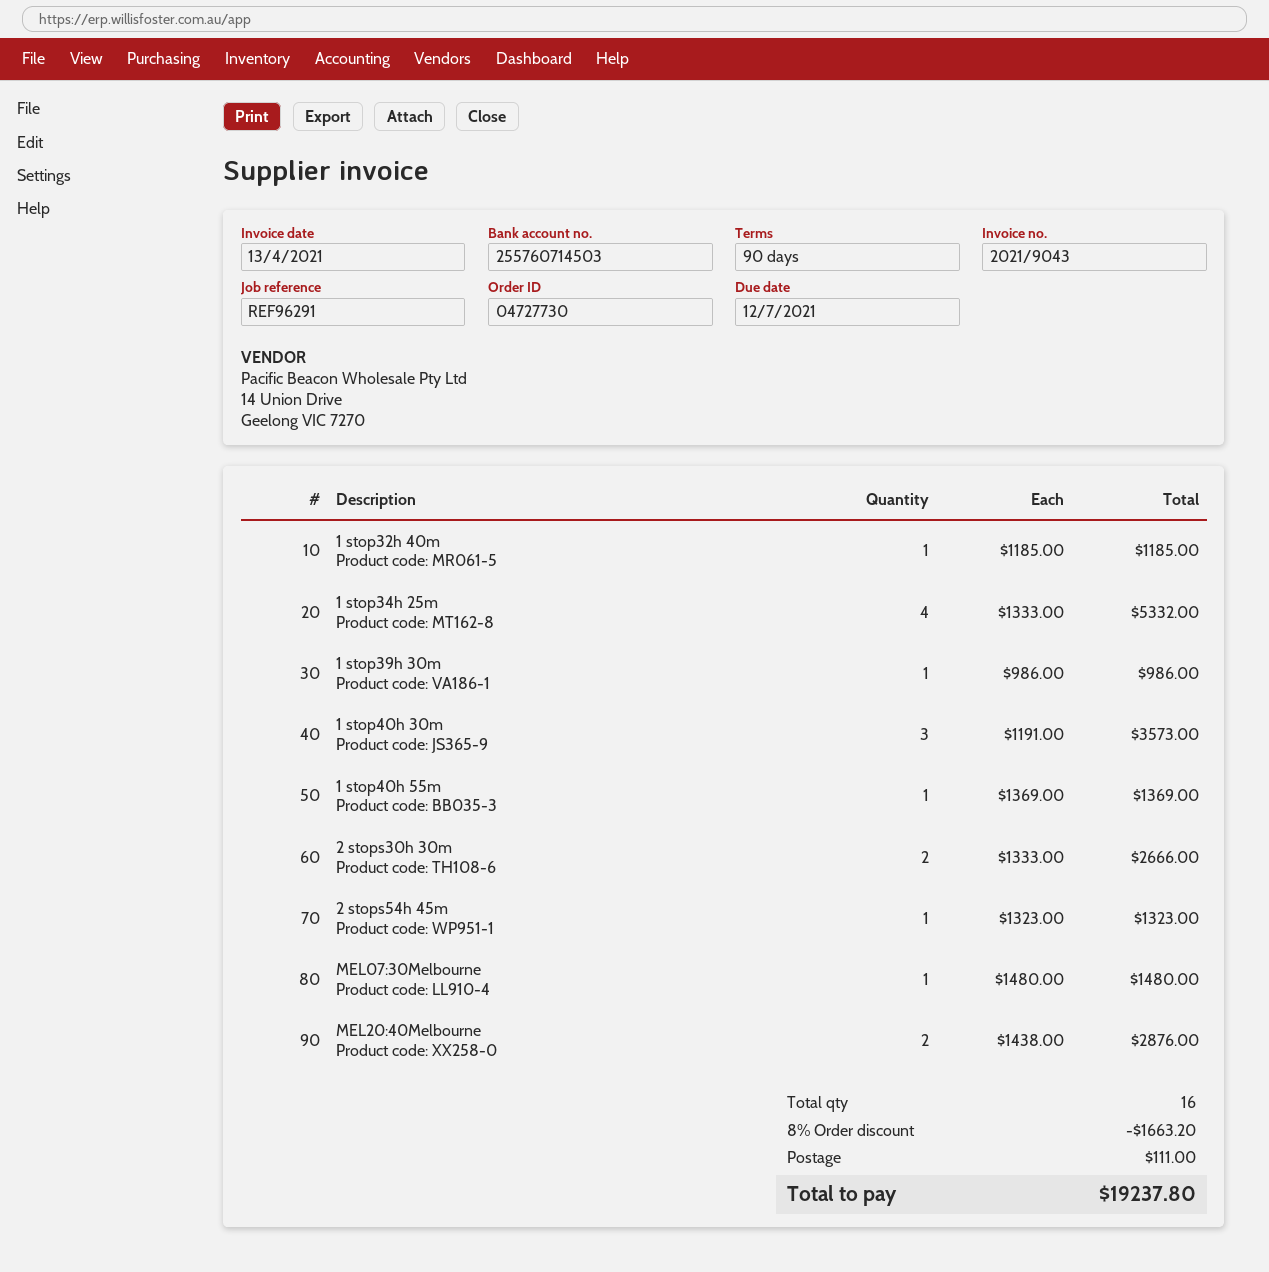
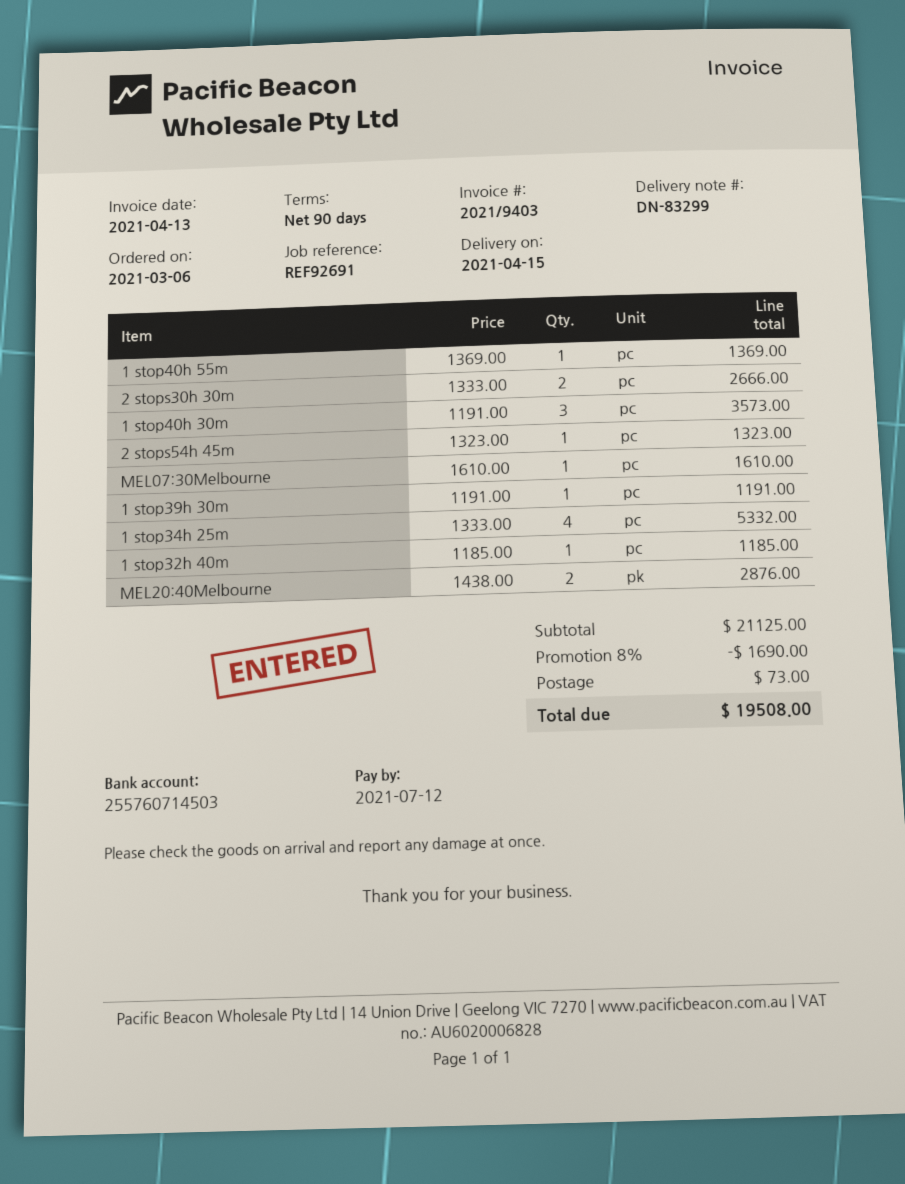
invoice number: 2021/9043 -> 2021/9403
reference: REF96291 -> REF92691
1 stop39h 30m: 1 x 986.00 = 986.00 -> 1 x 1191.00 = 1191.00
MEL07:30Melbourne: 1 x 1480.00 = 1480.00 -> 1 x 1610.00 = 1610.00
discount: 8% = 1663.20 -> 8% = 1690.00
shipping: 111.00 -> 73.00
total: 19237.80 -> 19508.00

